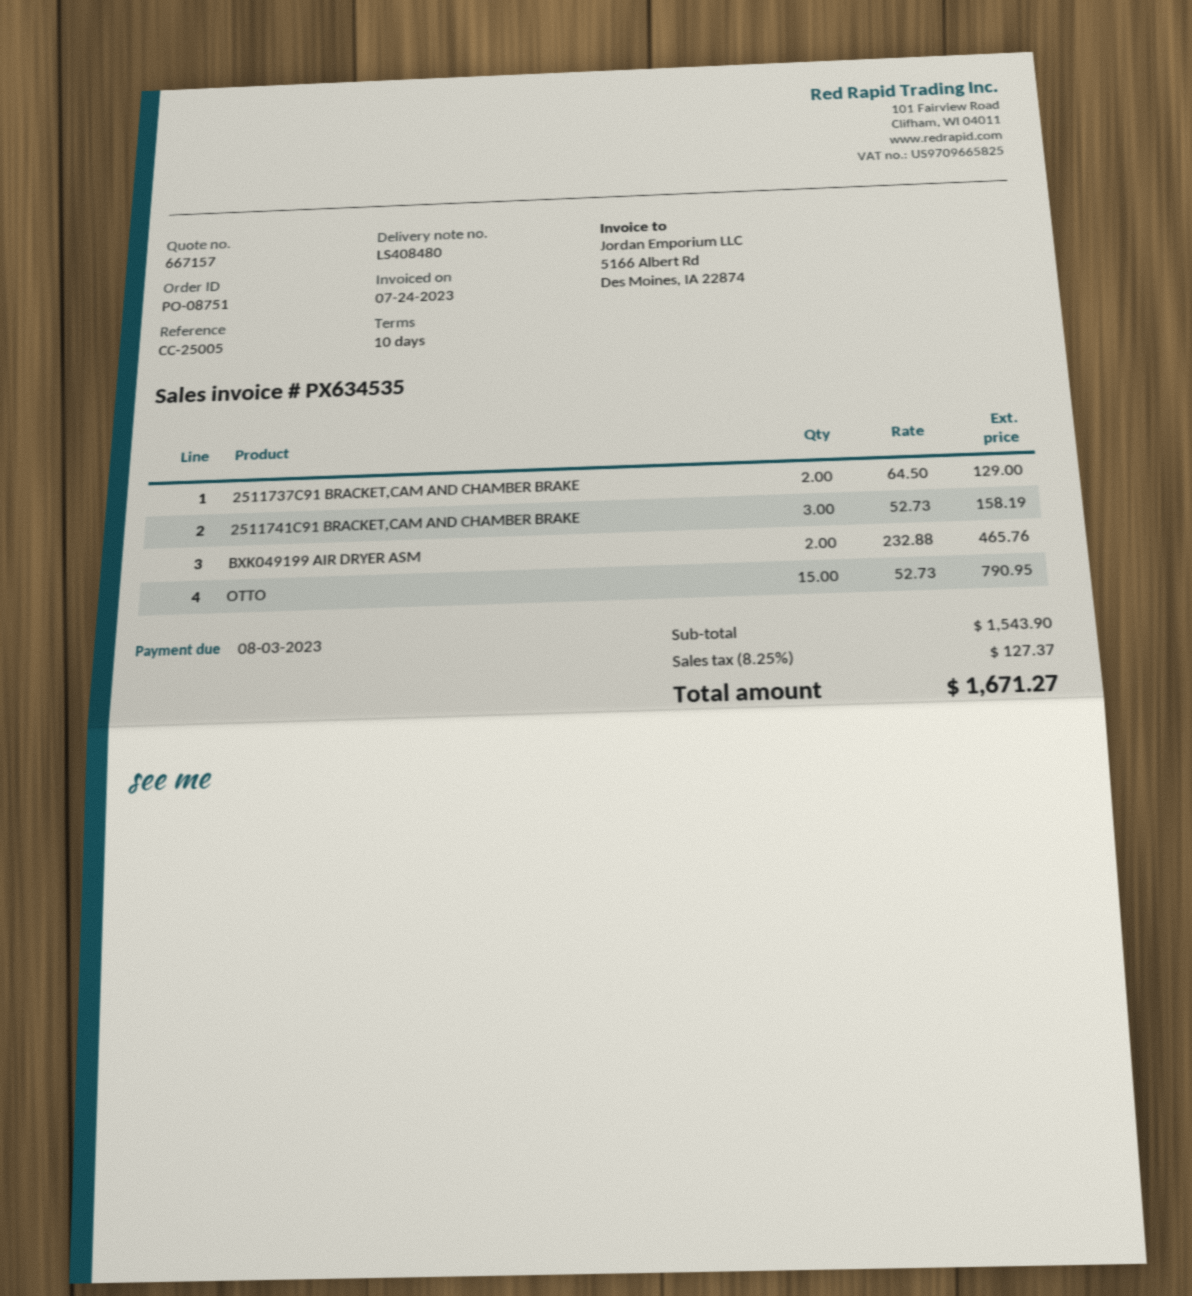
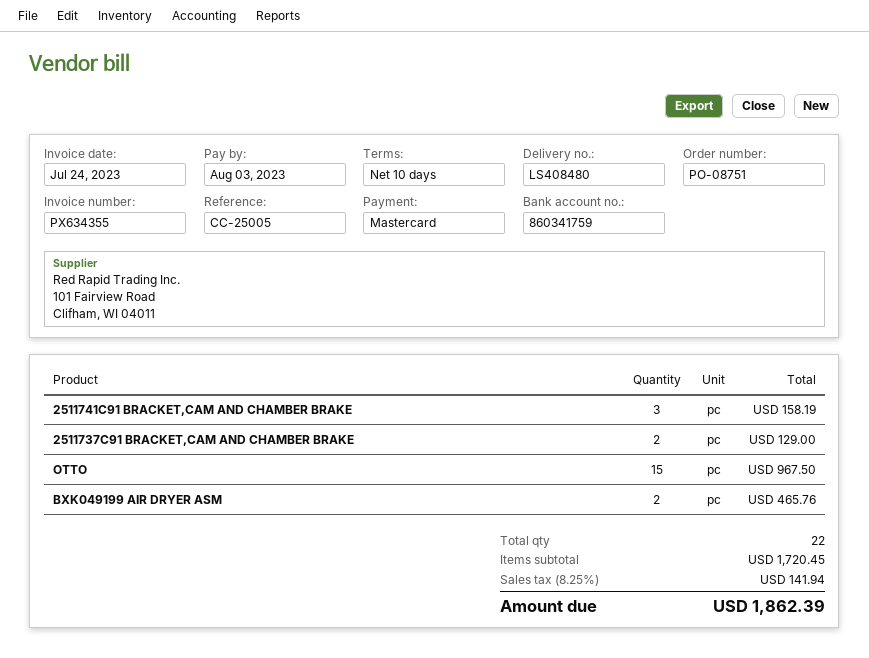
invoice number: PX634535 -> PX634355
OTTO: 15 for 790.95 -> 15 for 967.50
subtotal: 1543.90 -> 1720.45
tax: 8.25% = 127.37 -> 8.25% = 141.94
total: 1671.27 -> 1862.39

